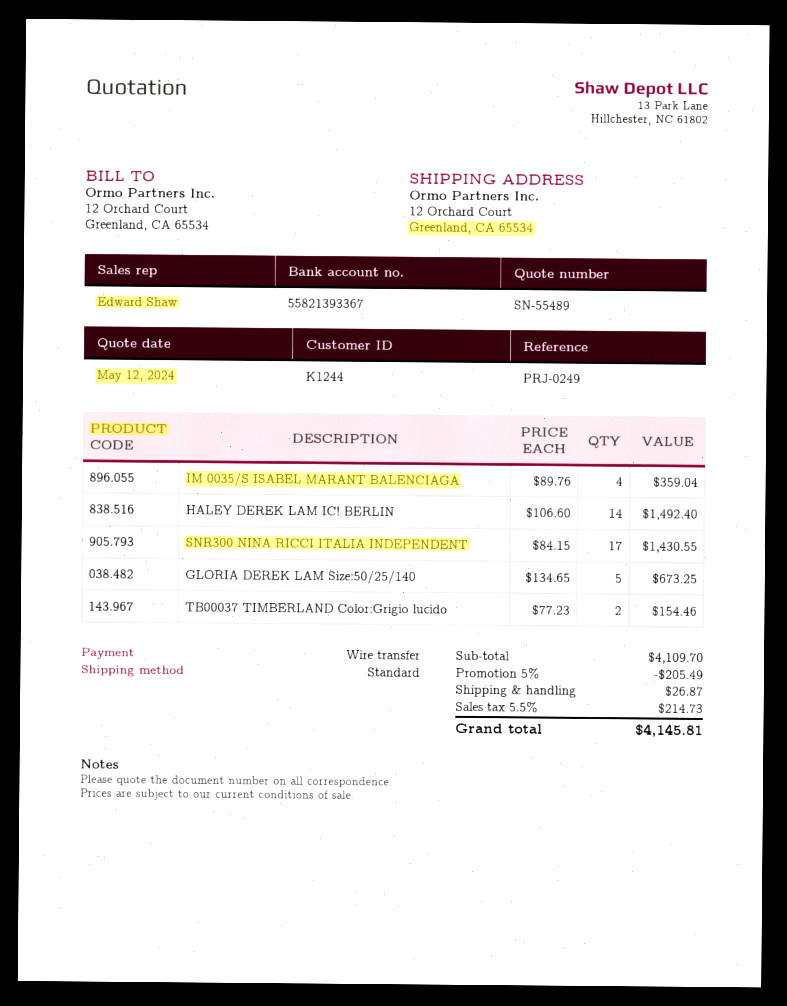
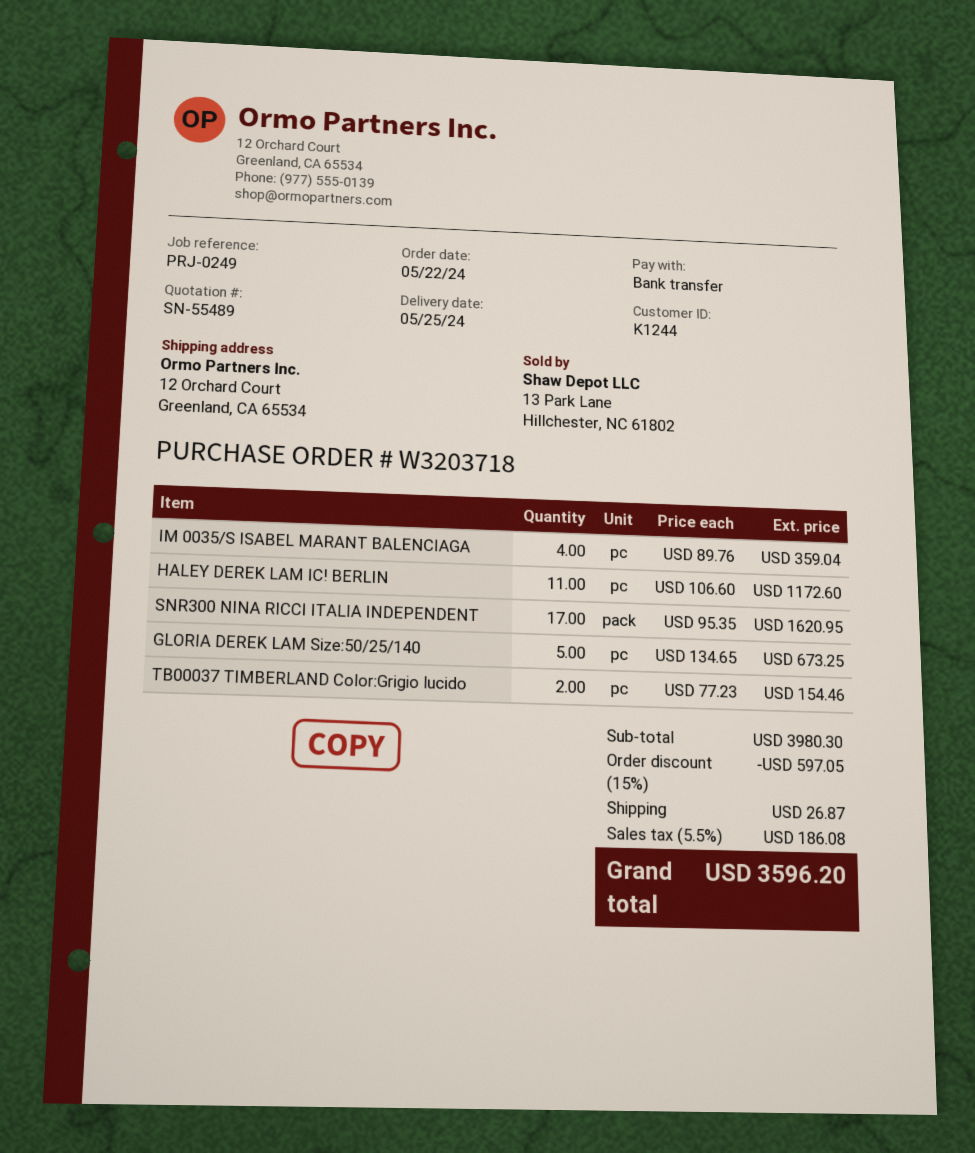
HALEY DEREK LAM IC! BERLIN: 14 x 106.60 = 1492.40 -> 11 x 106.60 = 1172.60
SNR300 NINA RICCI ITALIA INDEPENDENT: 17 x 84.15 = 1430.55 -> 17 x 95.35 = 1620.95
subtotal: 4109.70 -> 3980.30
discount: 5% = 205.49 -> 15% = 597.05
tax: 5.5% = 214.73 -> 5.5% = 186.08
total: 4145.81 -> 3596.20

